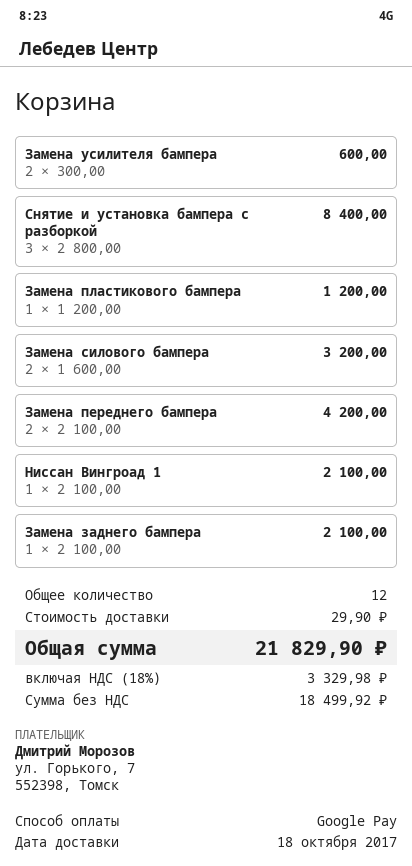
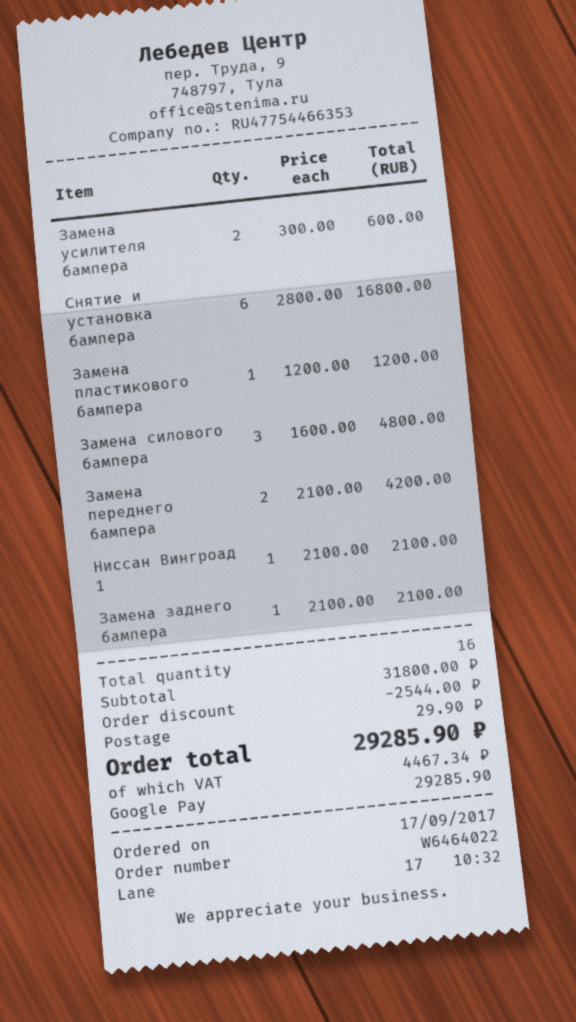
Снятие и установка бампера с разборкой: 3 x 2800.00 = 8400.00 -> 6 x 2800.00 = 16800.00
Замена силового бампера: 2 x 1600.00 = 3200.00 -> 3 x 1600.00 = 4800.00
total quantity: 12 -> 16
discount: none -> 2544.00
tax: 3329.98 -> 4467.34
total: 21829.90 -> 29285.90

